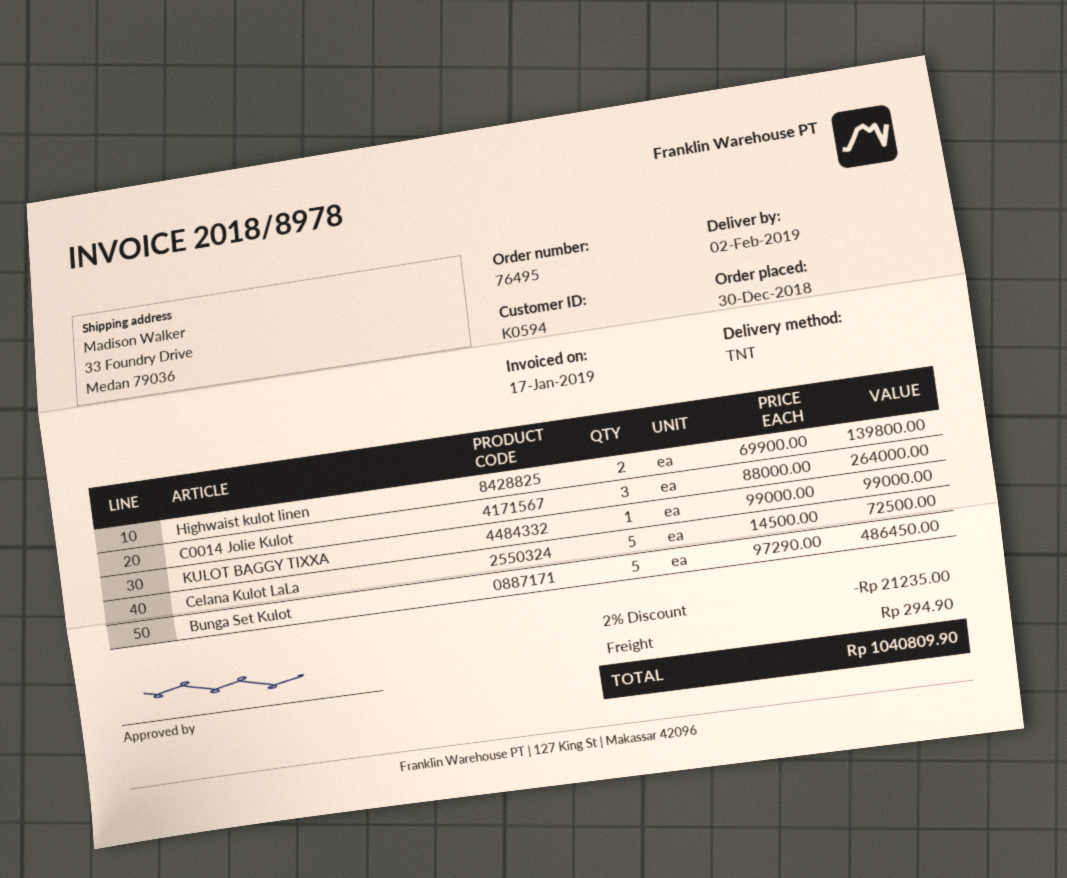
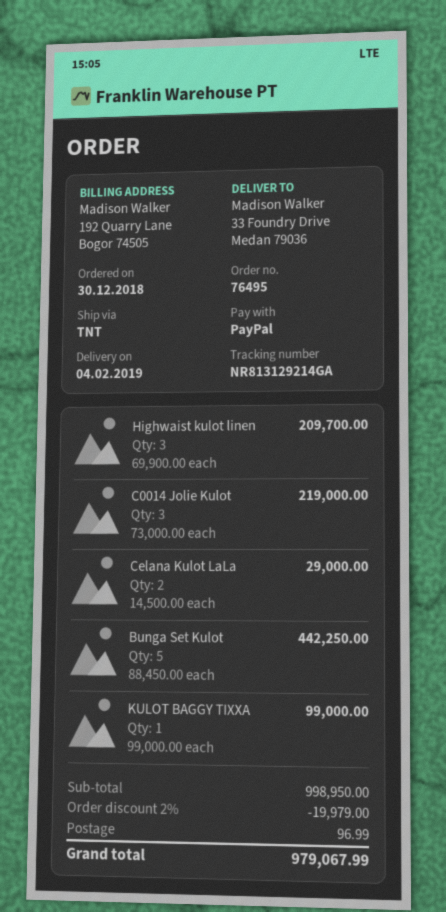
delivery date: 2019-02-02 -> 2019-02-04
Highwaist kulot linen: 2 x 69900.00 = 139800.00 -> 3 x 69900.00 = 209700.00
C0014 Jolie Kulot: 3 x 88000.00 = 264000.00 -> 3 x 73000.00 = 219000.00
Celana Kulot LaLa: 5 x 14500.00 = 72500.00 -> 2 x 14500.00 = 29000.00
Bunga Set Kulot: 5 x 97290.00 = 486450.00 -> 5 x 88450.00 = 442250.00
discount: 2% = 21235.00 -> 2% = 19979.00
shipping: 294.90 -> 96.99
total: 1040809.90 -> 979067.99

